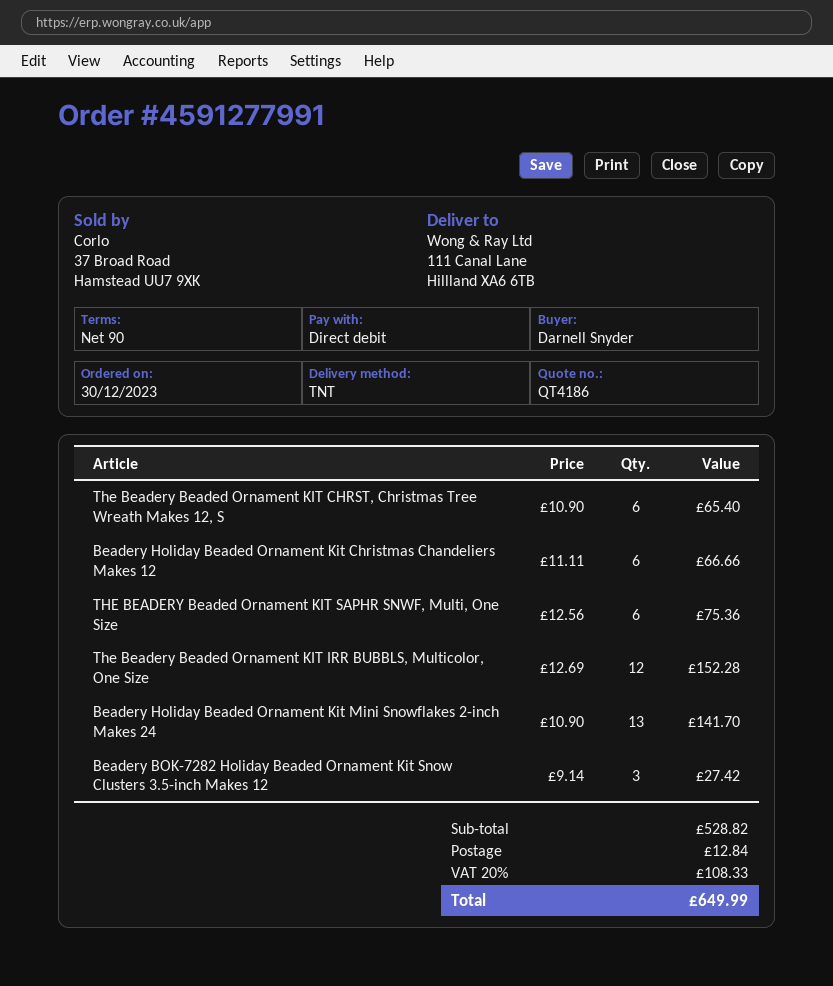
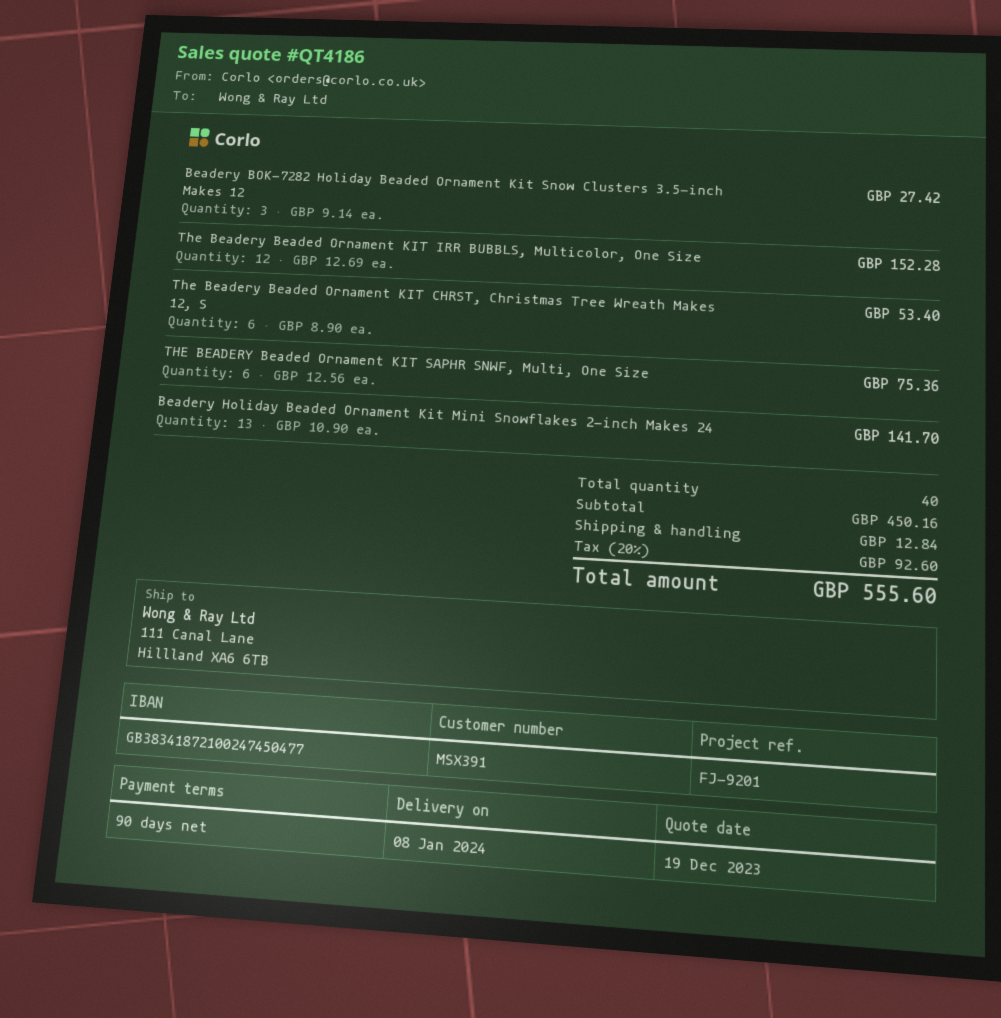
The Beadery Beaded Ornament KIT CHRST, Christmas Tree Wreath Makes 12, S: 6 x 10.90 = 65.40 -> 6 x 8.90 = 53.40
Beadery Holiday Beaded Ornament Kit Christmas Chandeliers Makes 12: 6 x 11.11 = 66.66 -> none
subtotal: 528.82 -> 450.16
tax: 20% = 108.33 -> 20% = 92.60
total: 649.99 -> 555.60

